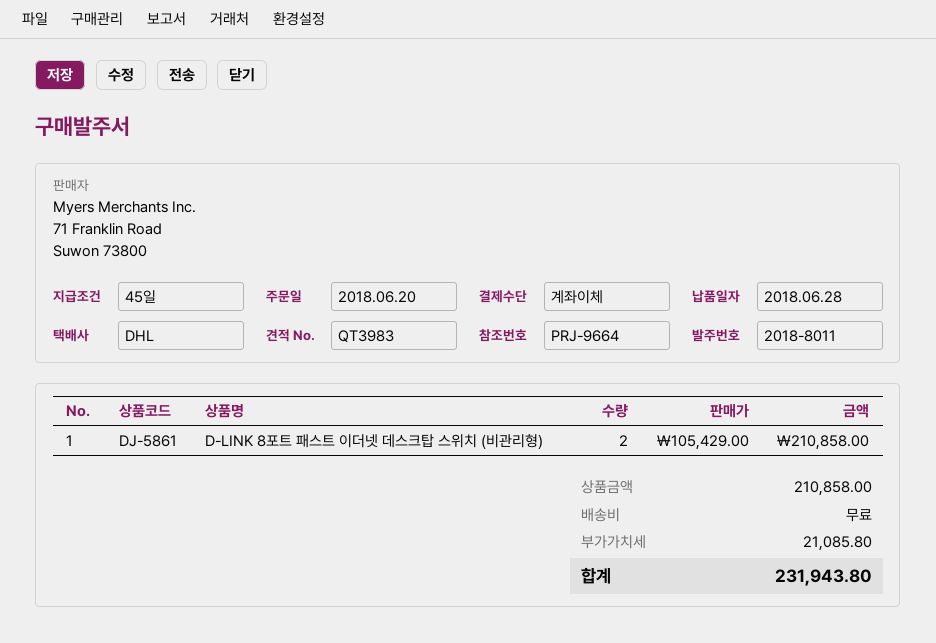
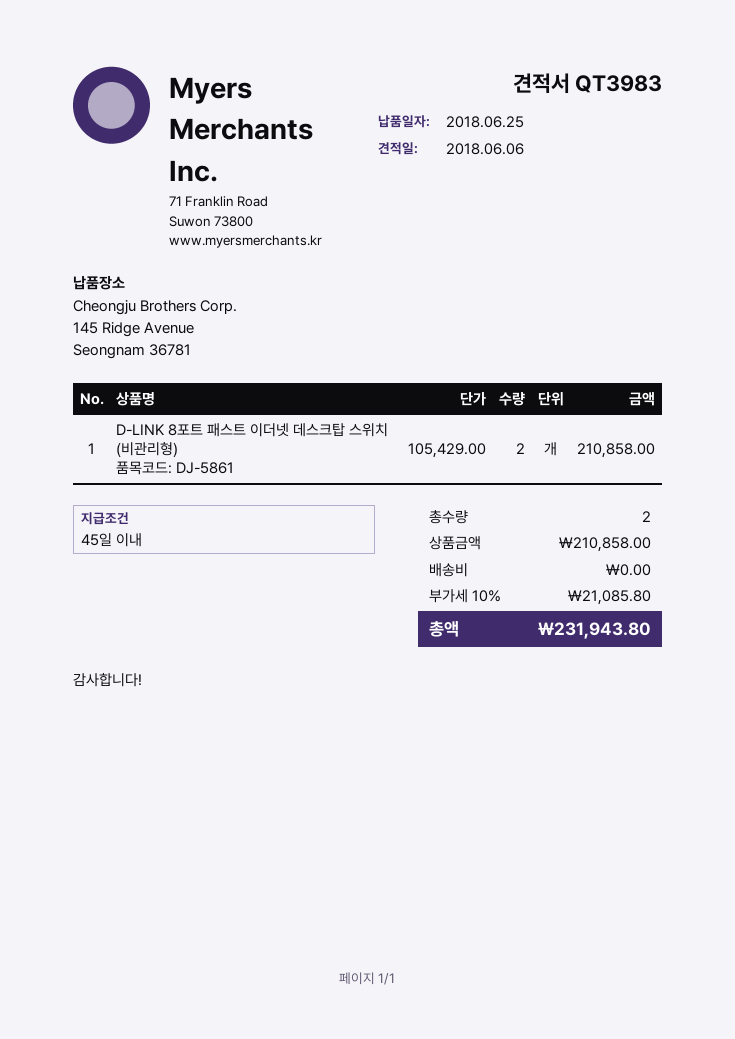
delivery date: 2018-06-28 -> 2018-06-25

